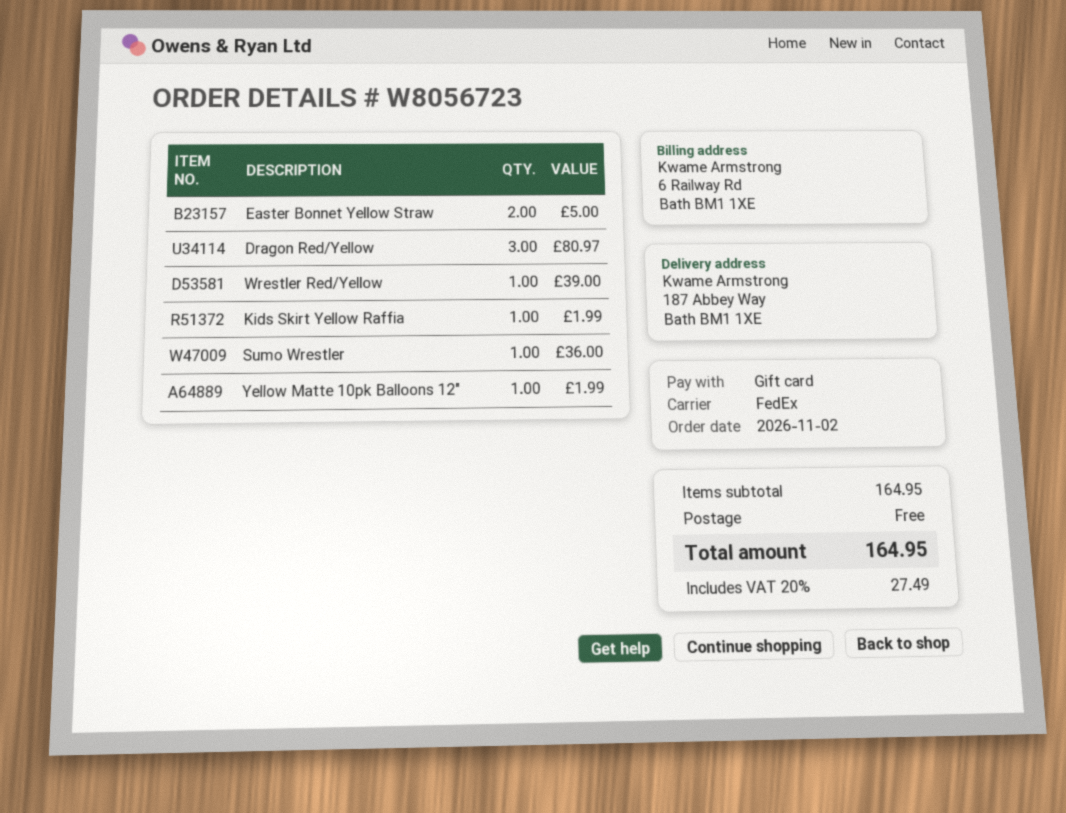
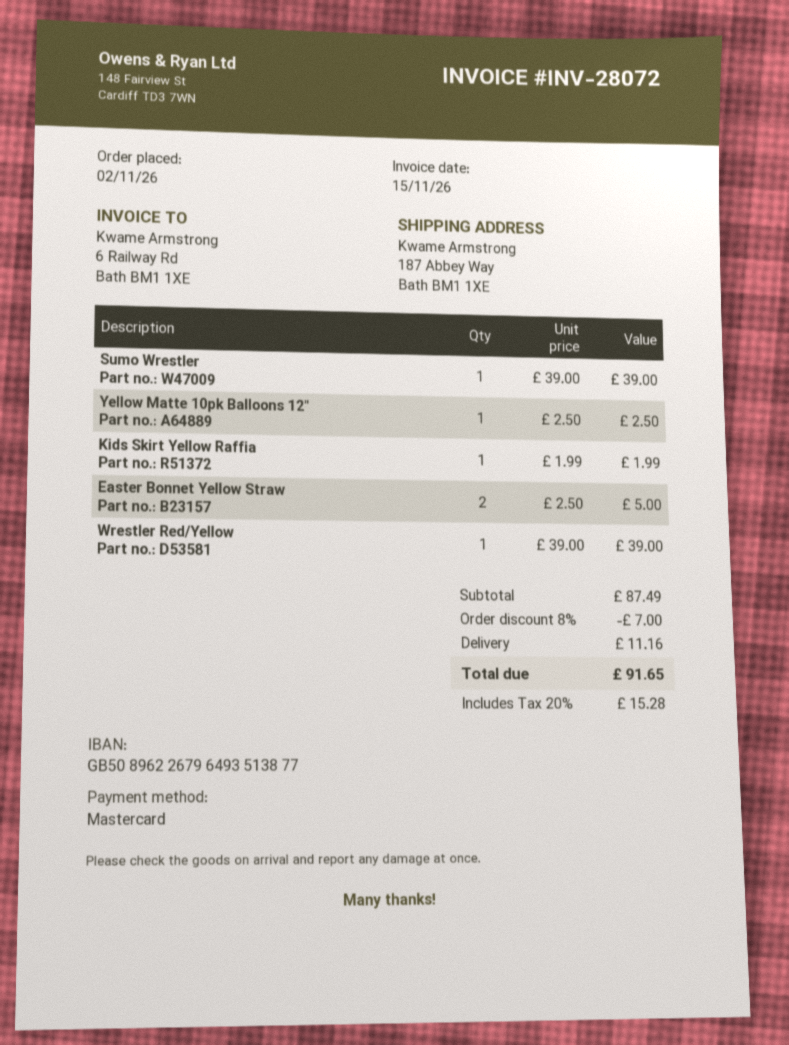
payment method: gift card -> Mastercard
Dragon Red/Yellow: 3 for 80.97 -> none
Sumo Wrestler: 1 for 36.00 -> 1 for 39.00
Yellow Matte 10pk Balloons 12": 1 for 1.99 -> 1 for 2.50
subtotal: 164.95 -> 87.49
discount: none -> 8% = 7.00
shipping: 0.00 -> 11.16
tax: 20% = 27.49 -> 20% = 15.28
total: 164.95 -> 91.65

